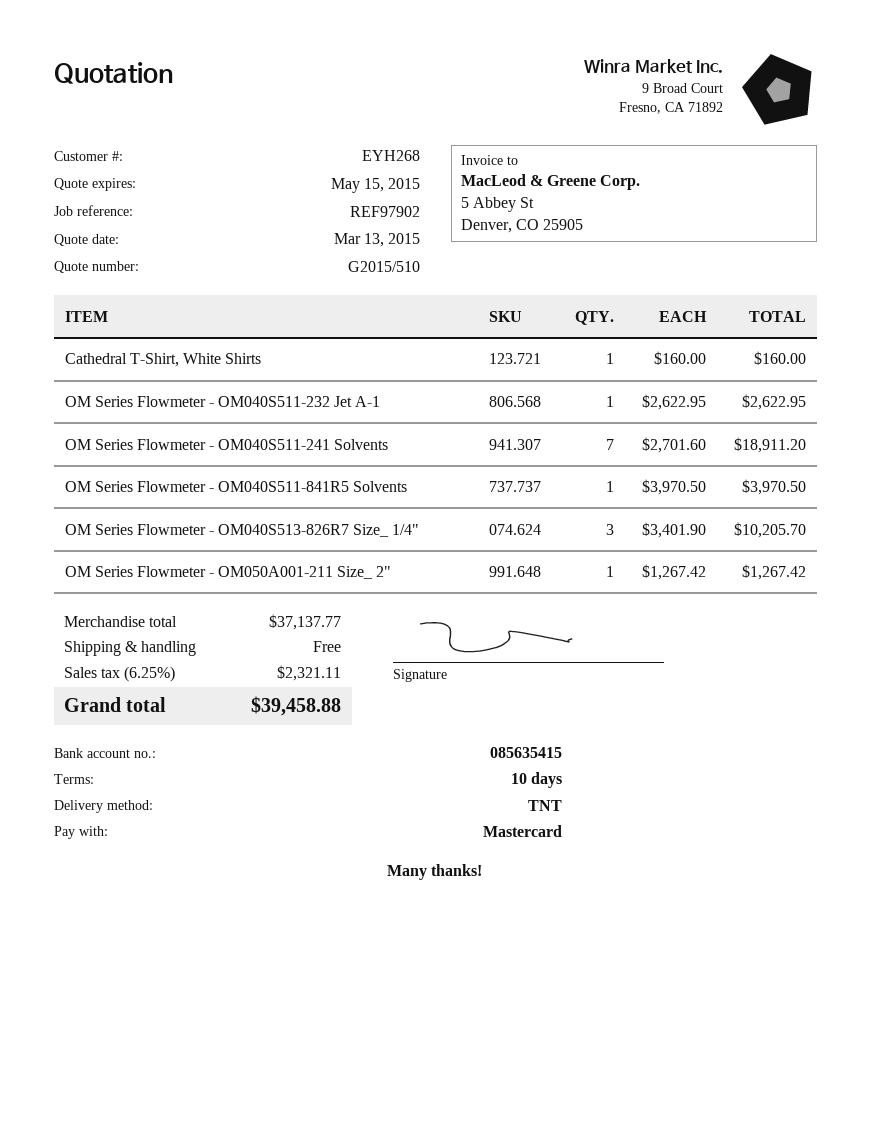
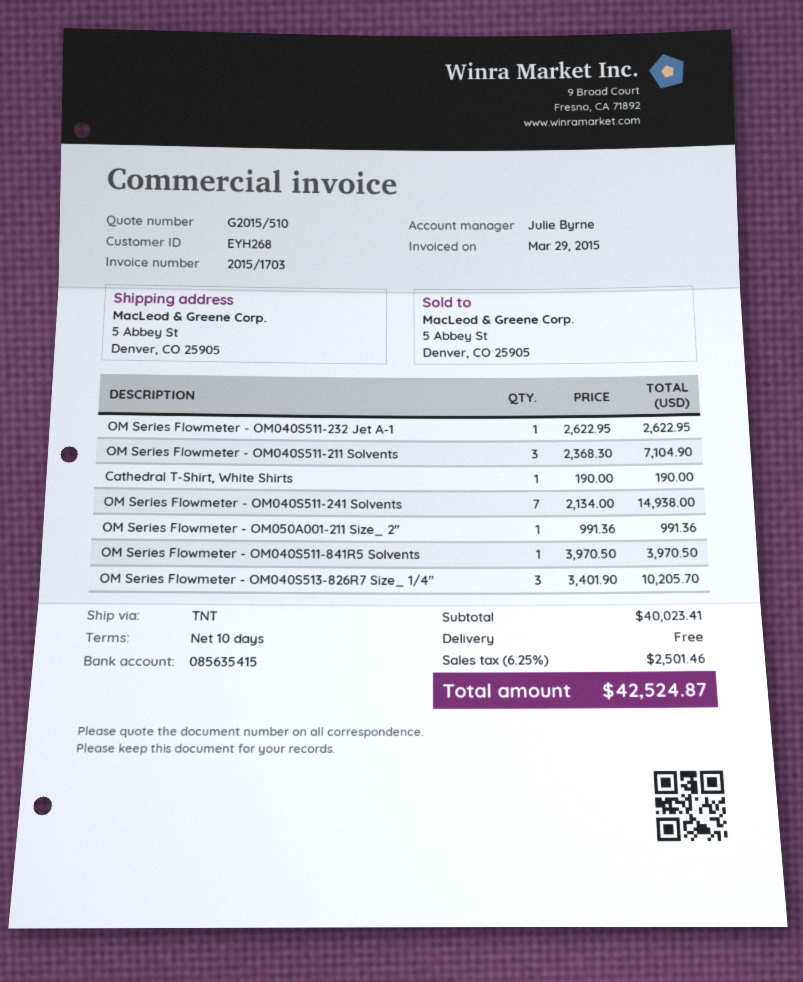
Cathedral T-Shirt, White Shirts: 1 x 160.00 = 160.00 -> 1 x 190.00 = 190.00
OM Series Flowmeter - OM040S511-241 Solvents: 7 x 2701.60 = 18911.20 -> 7 x 2134.00 = 14938.00
OM Series Flowmeter - OM050A001-211 Size_ 2": 1 x 1267.42 = 1267.42 -> 1 x 991.36 = 991.36
OM Series Flowmeter - OM040S511-211 Solvents: none -> 3 x 2368.30 = 7104.90
subtotal: 37137.77 -> 40023.41
tax: 6.25% = 2321.11 -> 6.25% = 2501.46
total: 39458.88 -> 42524.87

